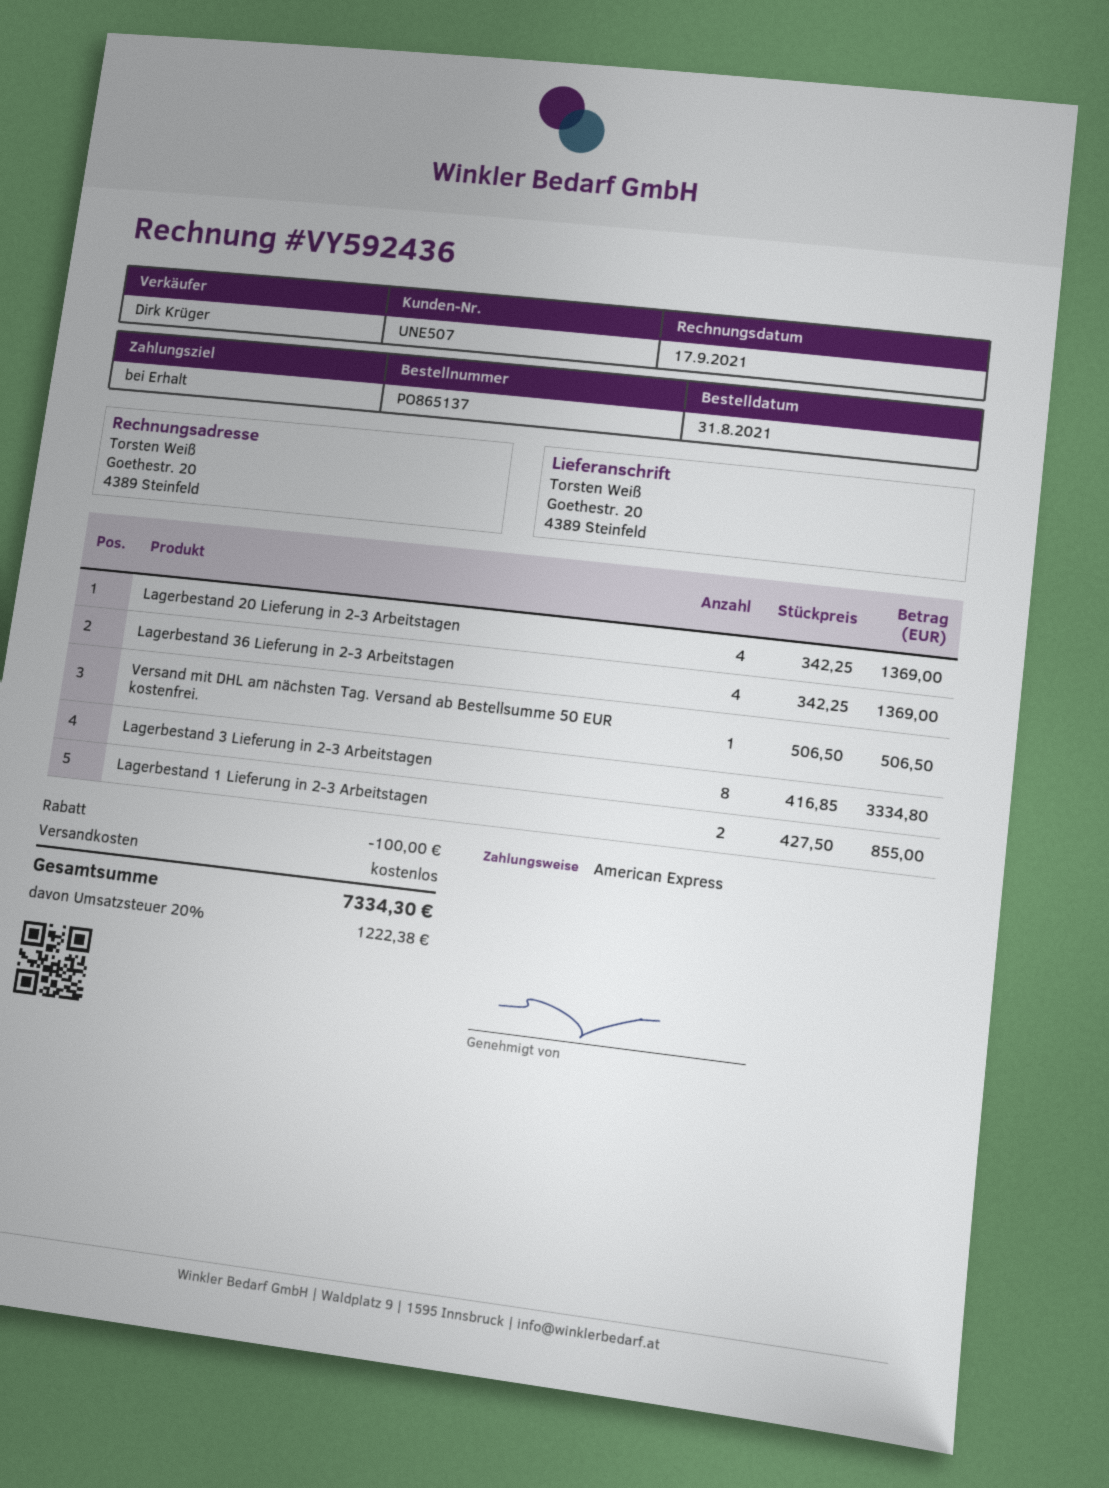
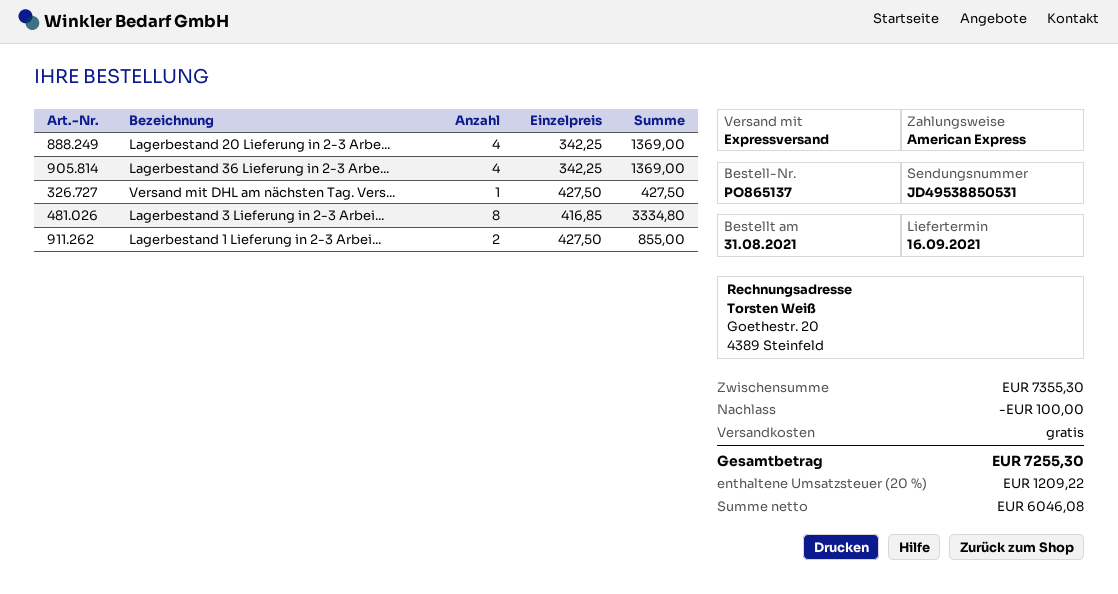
Versand mit DHL am nächsten Tag. Versand ab Bestellsumme 50 EUR kostenfrei.: 1 x 506.50 = 506.50 -> 1 x 427.50 = 427.50
tax: 20% = 1222.38 -> 20% = 1209.22
total: 7334.30 -> 7255.30

